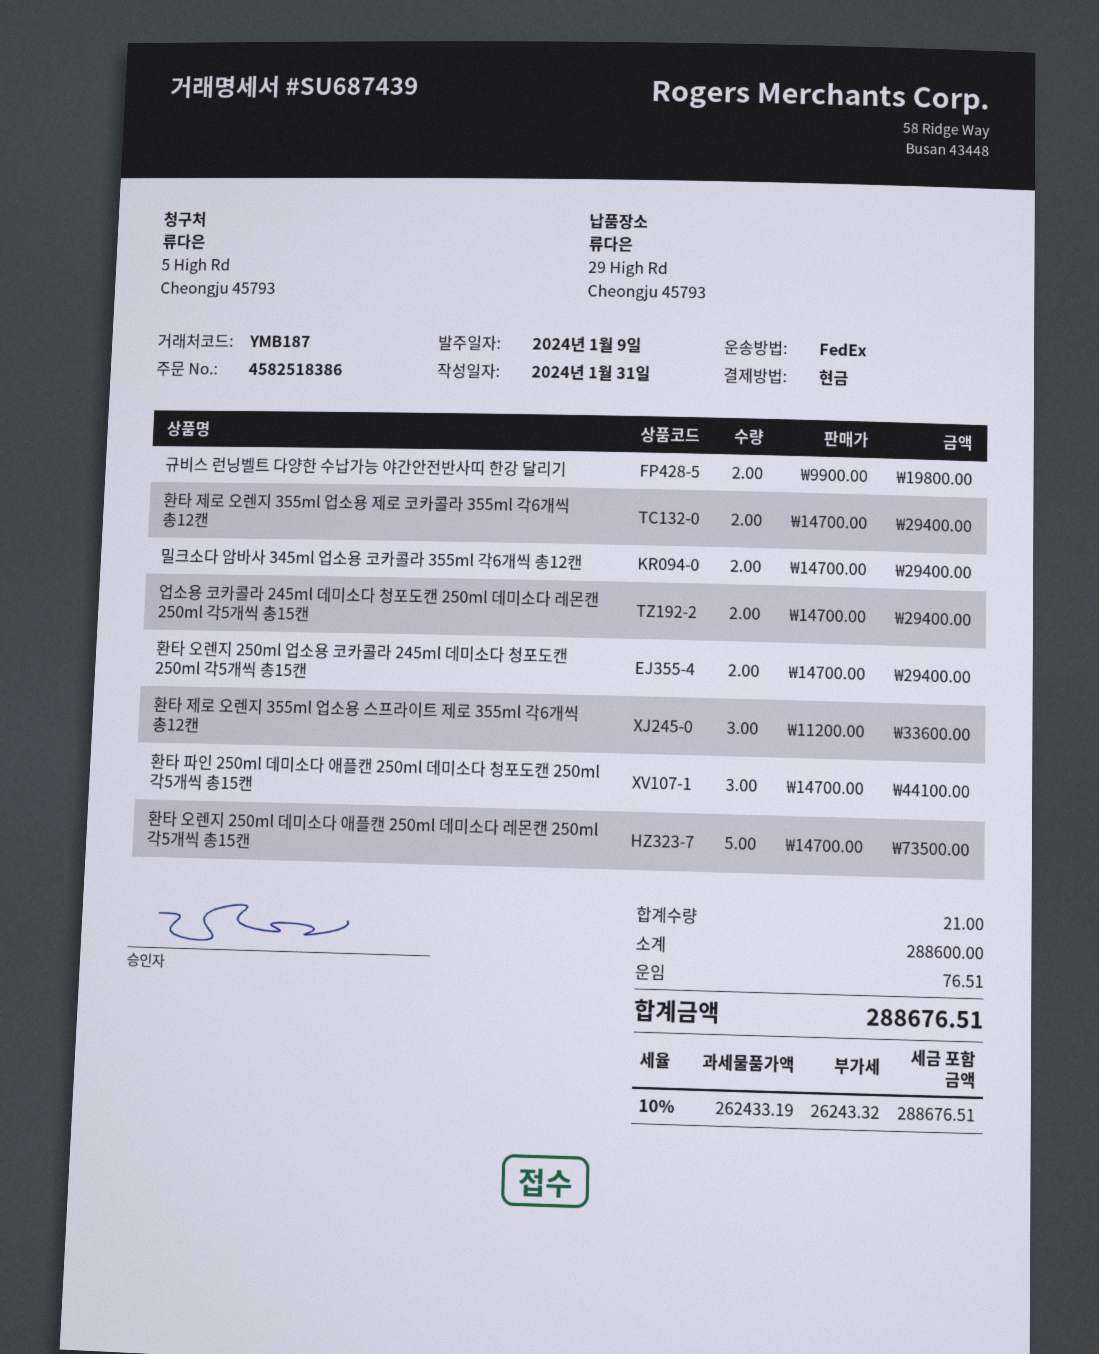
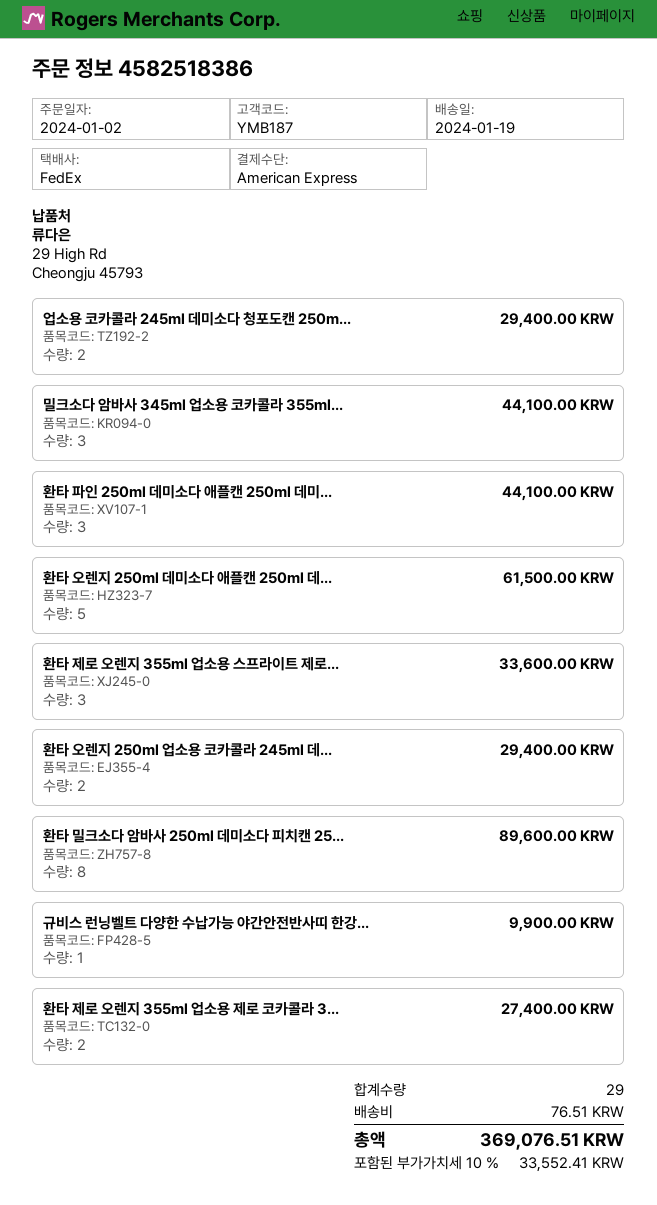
order date: 2024-01-09 -> 2024-01-02
payment method: cash -> American Express
규비스 런닝벨트 다양한 수납가능 야간안전반사띠 한강 달리기: 2 for 19800.00 -> 1 for 9900.00
환타 제로 오렌지 355ml 업소용 제로 코카콜라 355ml 각6개씩 총12캔: 2 for 29400.00 -> 2 for 27400.00
밀크소다 암바사 345ml 업소용 코카콜라 355ml 각6개씩 총12캔: 2 for 29400.00 -> 3 for 44100.00
환타 오렌지 250ml 데미소다 애플캔 250ml 데미소다 레몬캔 250ml 각5개씩 총15캔: 5 for 73500.00 -> 5 for 61500.00
환타 밀크소다 암바사 250ml 데미소다 피치캔 25...: none -> 8 for 89600.00
total quantity: 21 -> 29
tax: 10% = 26243.32 -> 10% = 33552.41
total: 288676.51 -> 369076.51

